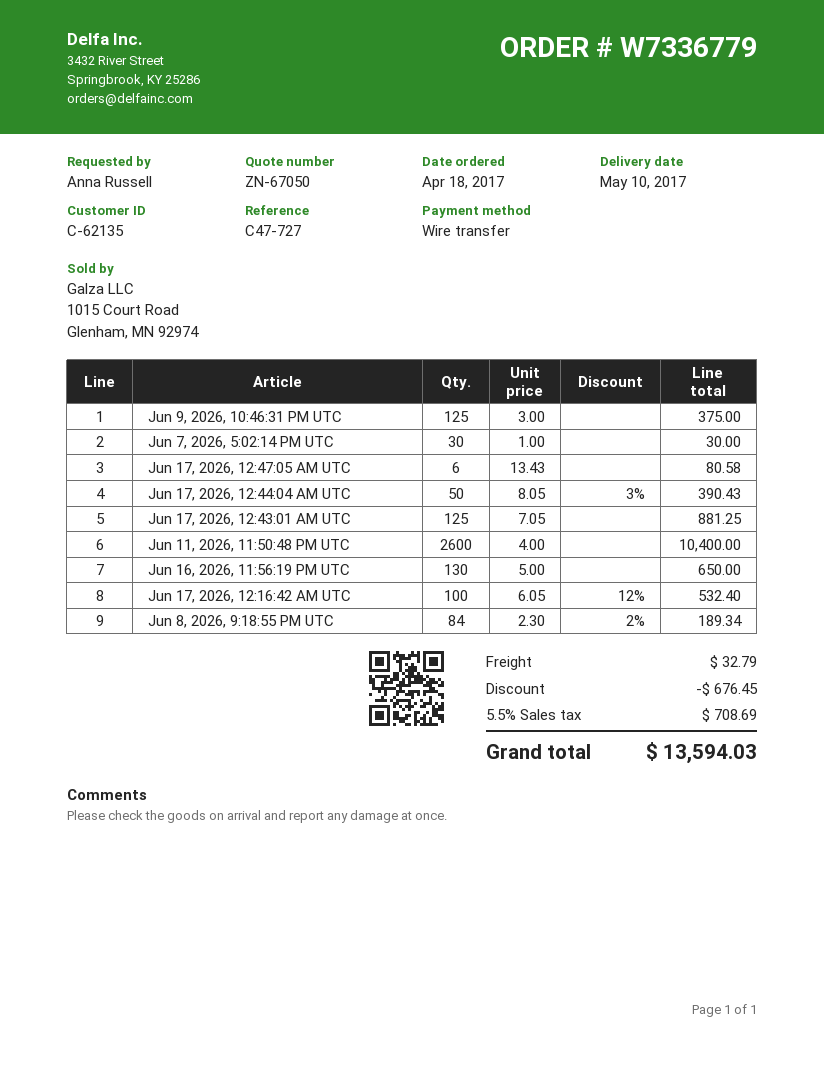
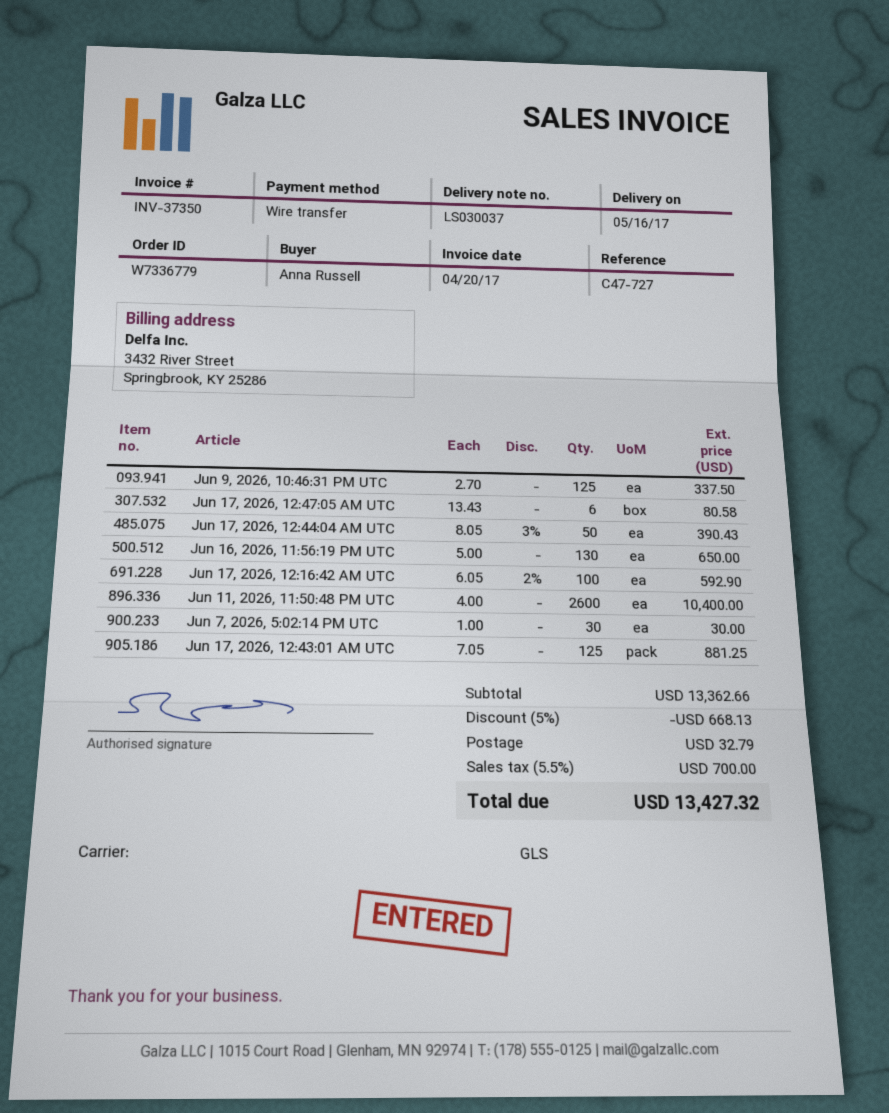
delivery date: 2017-05-10 -> 2017-05-16
Jun 9, 2026, 10:46:31 PM UTC: 125 x 3.00 = 375.00 -> 125 x 2.70 = 337.50
Jun 17, 2026, 12:16:42 AM UTC: 100 x 6.05 - 12% = 532.40 -> 100 x 6.05 - 2% = 592.90
Jun 8, 2026, 9:18:55 PM UTC: 84 x 2.30 - 2% = 189.34 -> none
discount: 676.45 -> 668.13
tax: 5.5% = 708.69 -> 5.5% = 700.00
total: 13594.03 -> 13427.32

